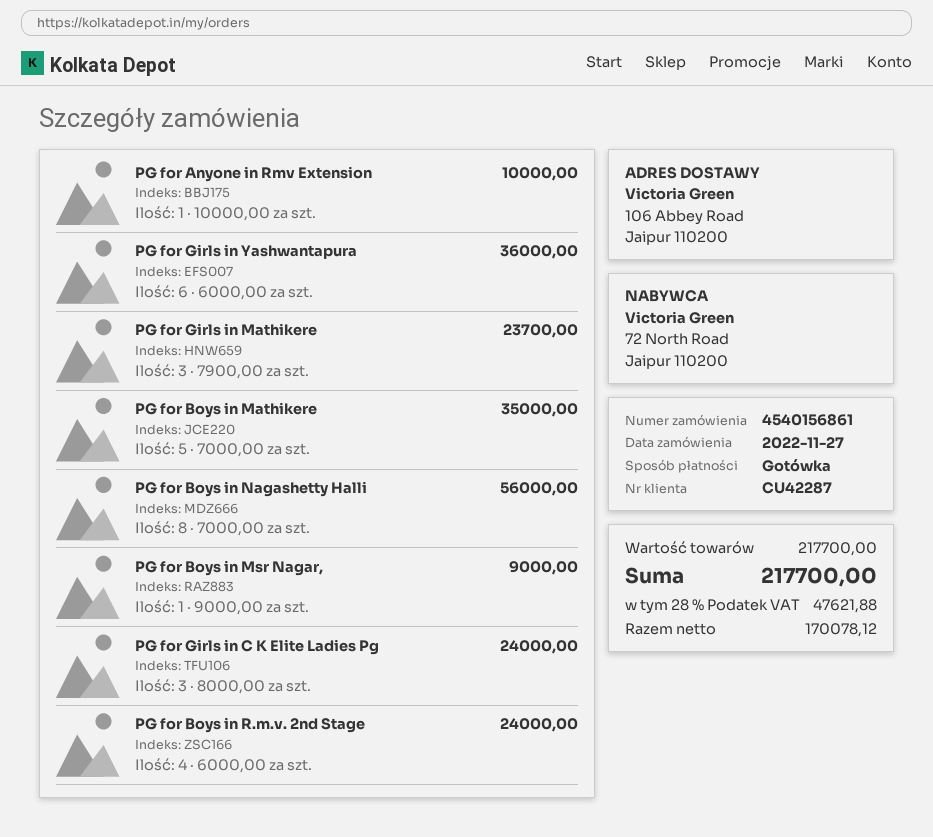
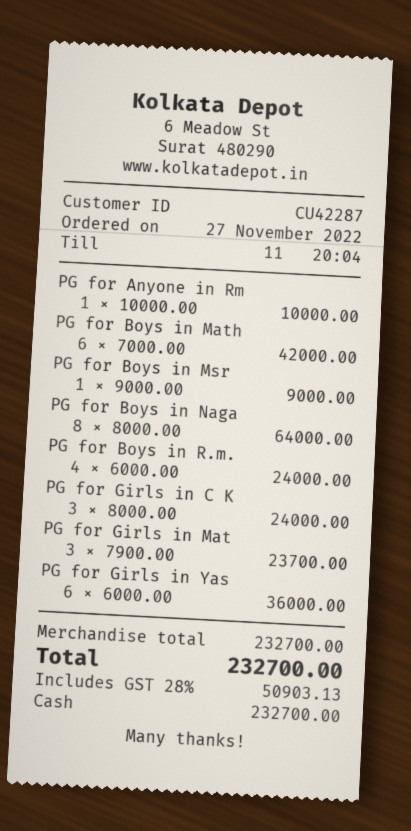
PG for Boys in Mathikere: 5 x 7000.00 = 35000.00 -> 6 x 7000.00 = 42000.00
PG for Boys in Nagashetty Halli: 8 x 7000.00 = 56000.00 -> 8 x 8000.00 = 64000.00
subtotal: 217700.00 -> 232700.00
tax: 28% = 47621.88 -> 28% = 50903.13
total: 217700.00 -> 232700.00

